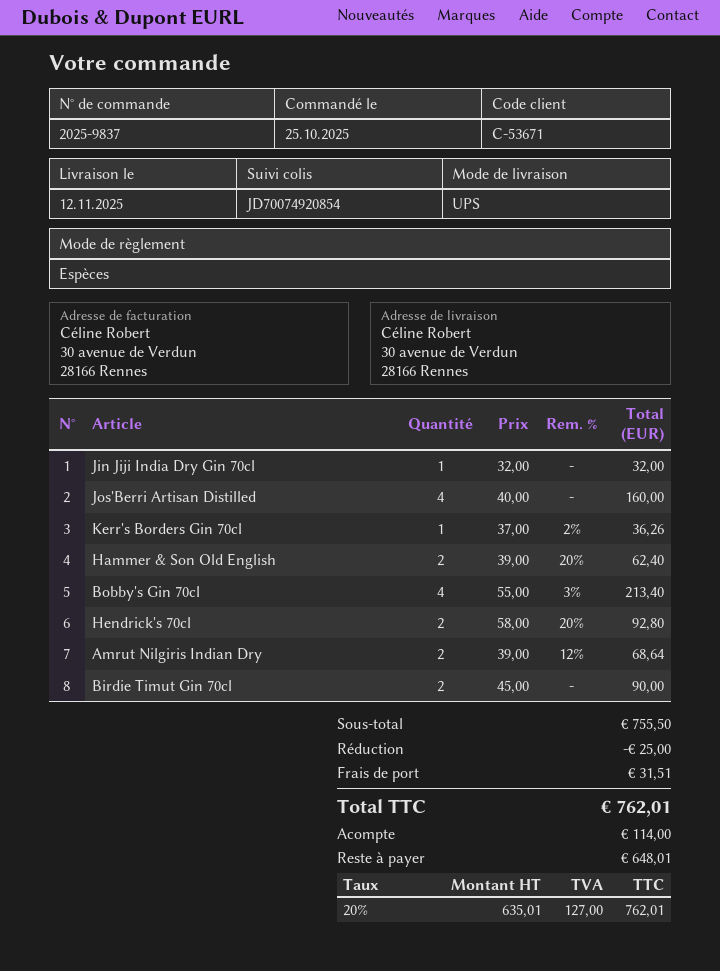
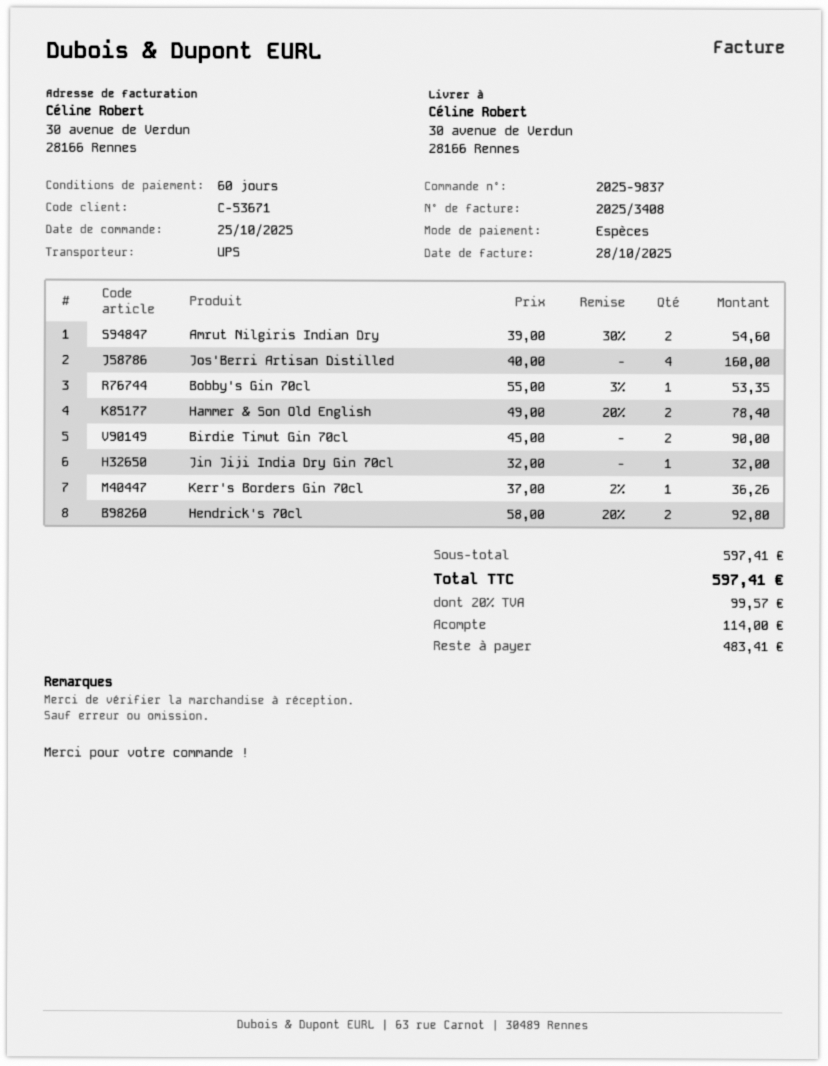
Hammer & Son Old English: 2 x 39.00 - 20% = 62.40 -> 2 x 49.00 - 20% = 78.40
Bobby's Gin 70cl: 4 x 55.00 - 3% = 213.40 -> 1 x 55.00 - 3% = 53.35
Amrut Nilgiris Indian Dry: 2 x 39.00 - 12% = 68.64 -> 2 x 39.00 - 30% = 54.60
subtotal: 755.50 -> 597.41
discount: 25.00 -> none
shipping: 31.51 -> none
tax: 20% = 127.00 -> 20% = 99.57
total: 762.01 -> 597.41
balance: 648.01 -> 483.41

